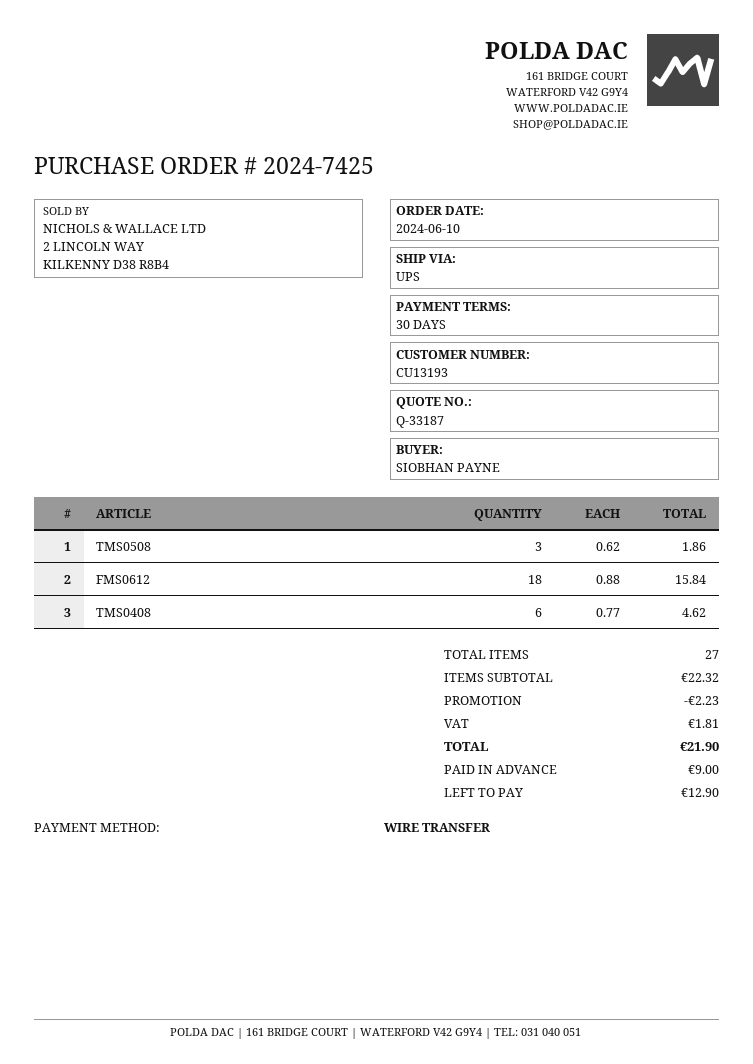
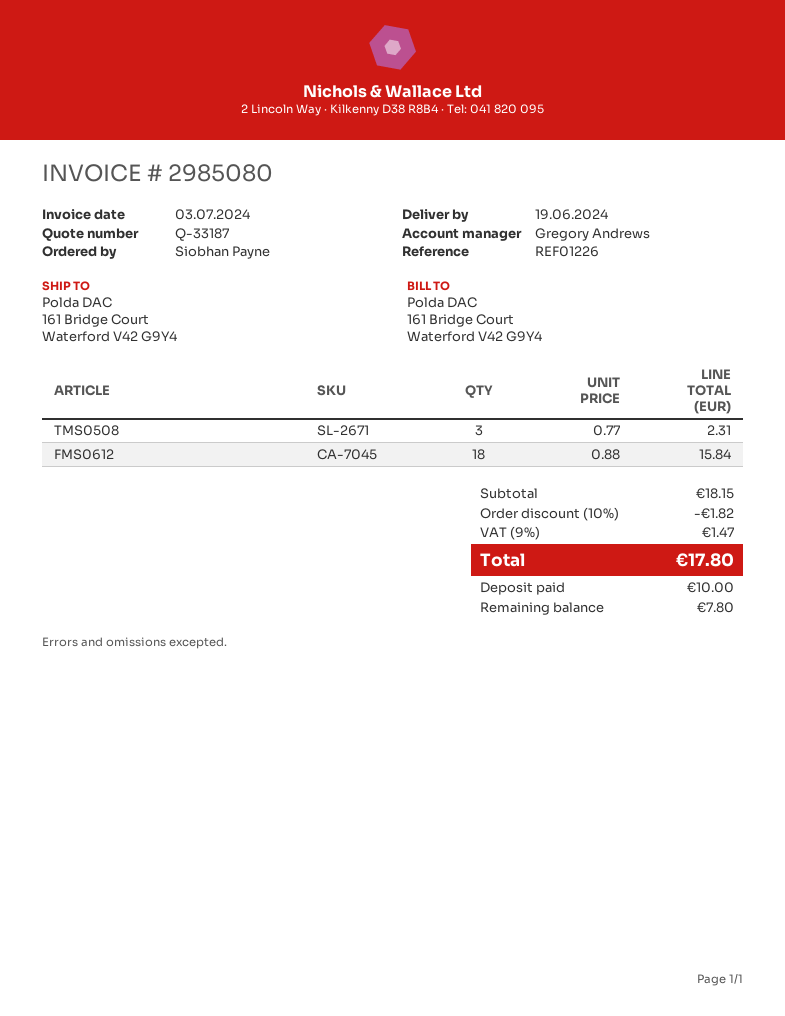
TMS0508: 3 x 0.62 = 1.86 -> 3 x 0.77 = 2.31
TMS0408: 6 x 0.77 = 4.62 -> none
subtotal: 22.32 -> 18.15
discount: 2.23 -> 1.82
tax: 1.81 -> 1.47
total: 21.90 -> 17.80
deposit: 9.00 -> 10.00
balance: 12.90 -> 7.80

